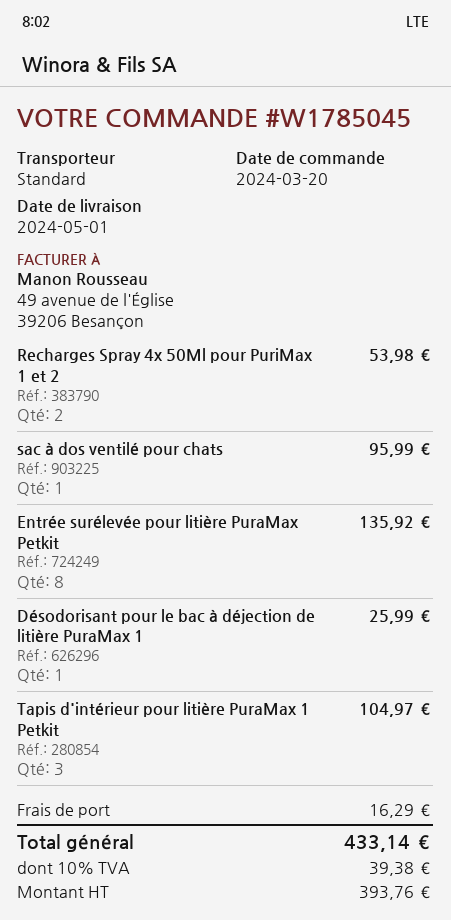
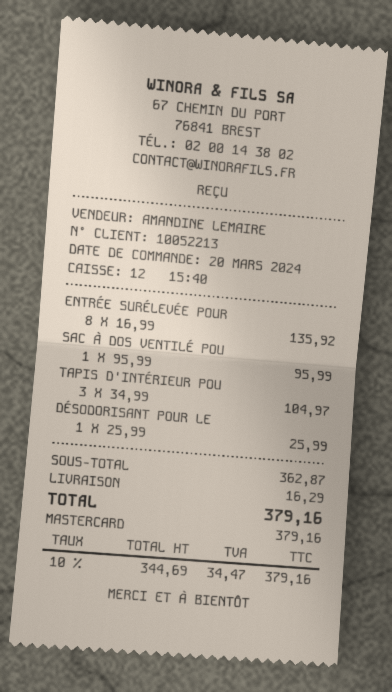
Recharges Spray 4x 50Ml pour PuriMax 1 et 2: 2 for 53.98 -> none
net: 393.76 -> 344.69
tax: 10% = 39.38 -> 10% = 34.47
total: 433.14 -> 379.16

